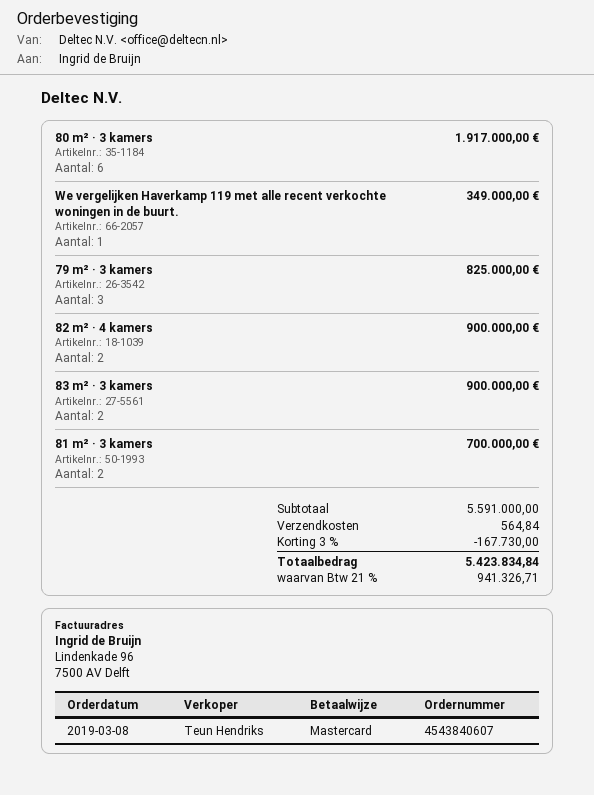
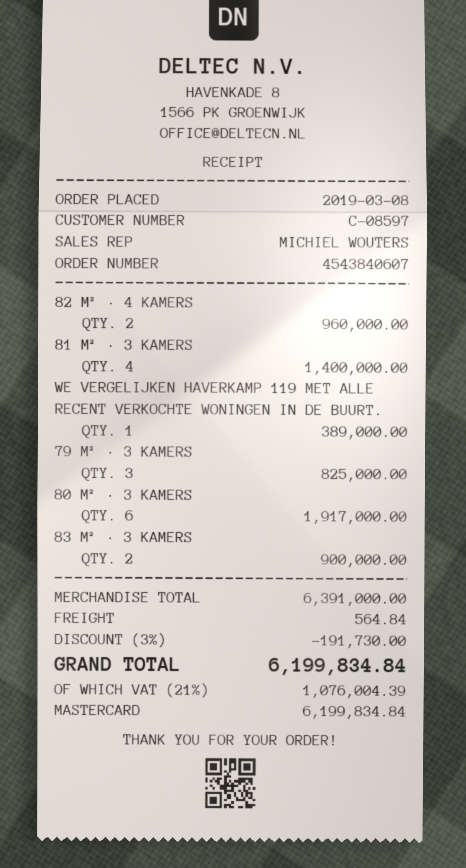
sales rep: Teun Hendriks -> MICHIEL WOUTERS
We vergelijken Haverkamp 119 met alle recent verkochte woningen in de buurt.: 1 for 349000.00 -> 1 for 389000.00
82 m² · 4 kamers: 2 for 900000.00 -> 2 for 960000.00
81 m² · 3 kamers: 2 for 700000.00 -> 4 for 1400000.00
subtotal: 5591000.00 -> 6391000.00
discount: 3% = 167730.00 -> 3% = 191730.00
tax: 21% = 941326.71 -> 21% = 1076004.39
total: 5423834.84 -> 6199834.84

